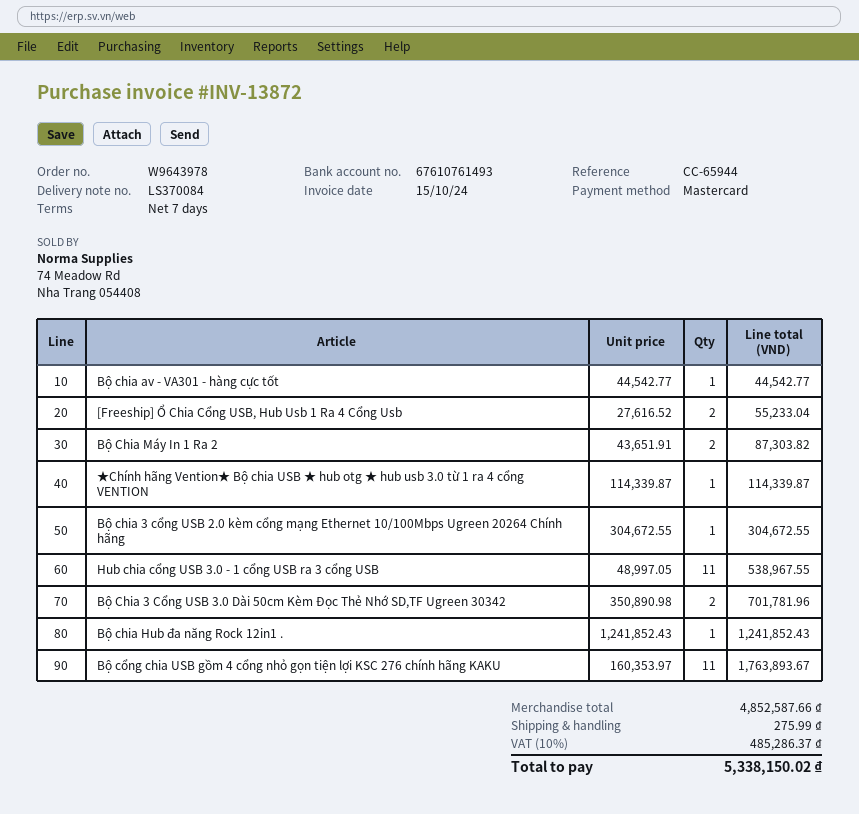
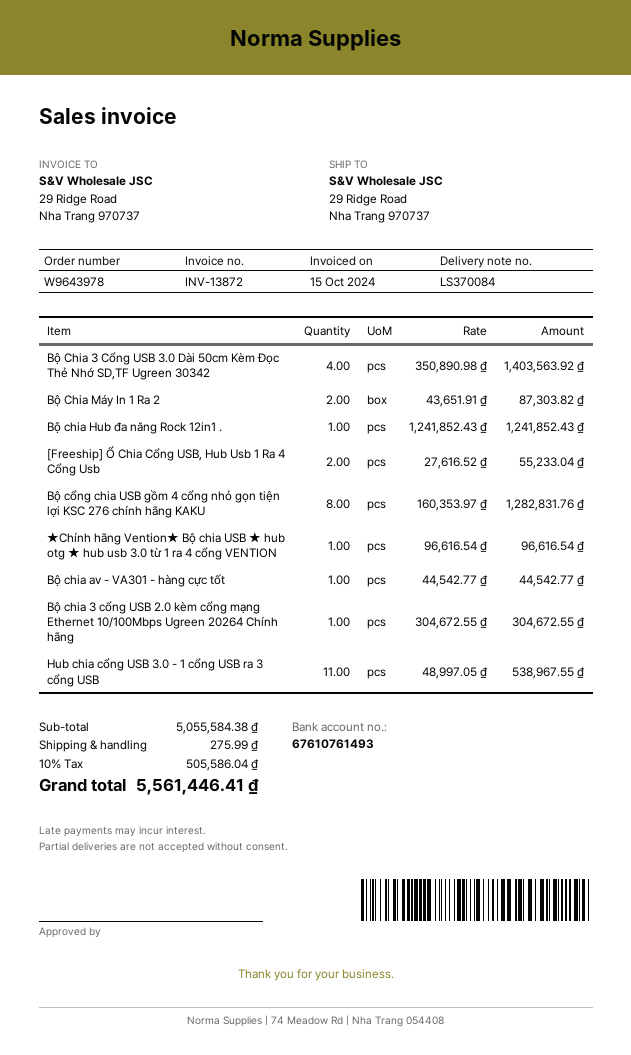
★Chính hãng Vention★ Bộ chia USB ★ hub otg ★ hub usb 3.0 từ 1 ra 4 cổng VENTION: 1 x 114339.87 = 114339.87 -> 1 x 96616.54 = 96616.54
Bộ Chia 3 Cổng USB 3.0 Dài 50cm Kèm Đọc Thẻ Nhớ SD,TF Ugreen 30342: 2 x 350890.98 = 701781.96 -> 4 x 350890.98 = 1403563.92
Bộ cổng chia USB gồm 4 cổng nhỏ gọn tiện lợi KSC 276 chính hãng KAKU: 11 x 160353.97 = 1763893.67 -> 8 x 160353.97 = 1282831.76
subtotal: 4852587.66 -> 5055584.38
tax: 10% = 485286.37 -> 10% = 505586.04
total: 5338150.02 -> 5561446.41

